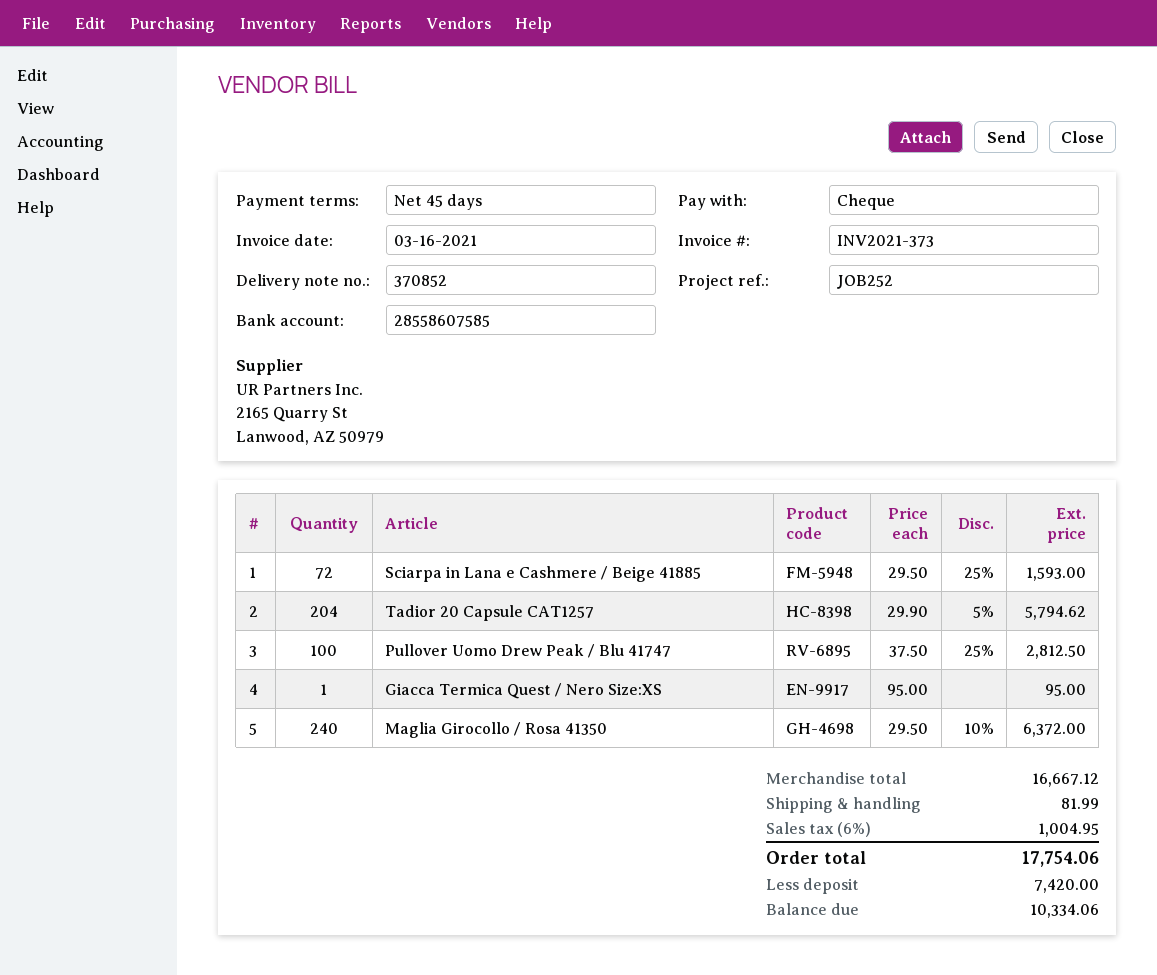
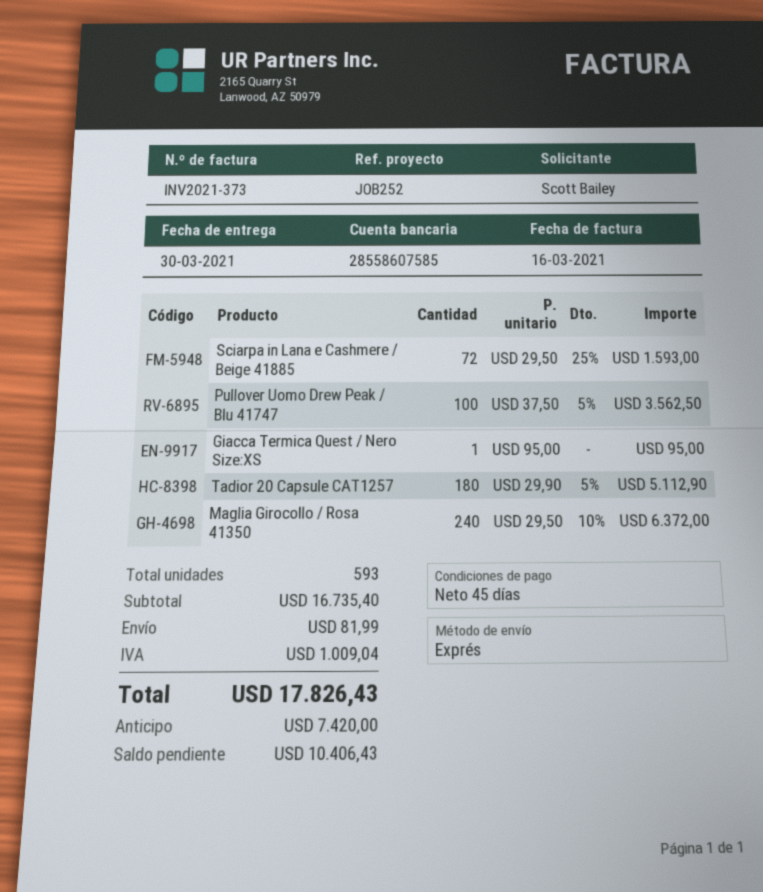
Tadior 20 Capsule CAT1257: 204 x 29.90 - 5% = 5794.62 -> 180 x 29.90 - 5% = 5112.90
Pullover Uomo Drew Peak / Blu 41747: 100 x 37.50 - 25% = 2812.50 -> 100 x 37.50 - 5% = 3562.50
subtotal: 16667.12 -> 16735.40
tax: 1004.95 -> 1009.04
total: 17754.06 -> 17826.43
balance: 10334.06 -> 10406.43

